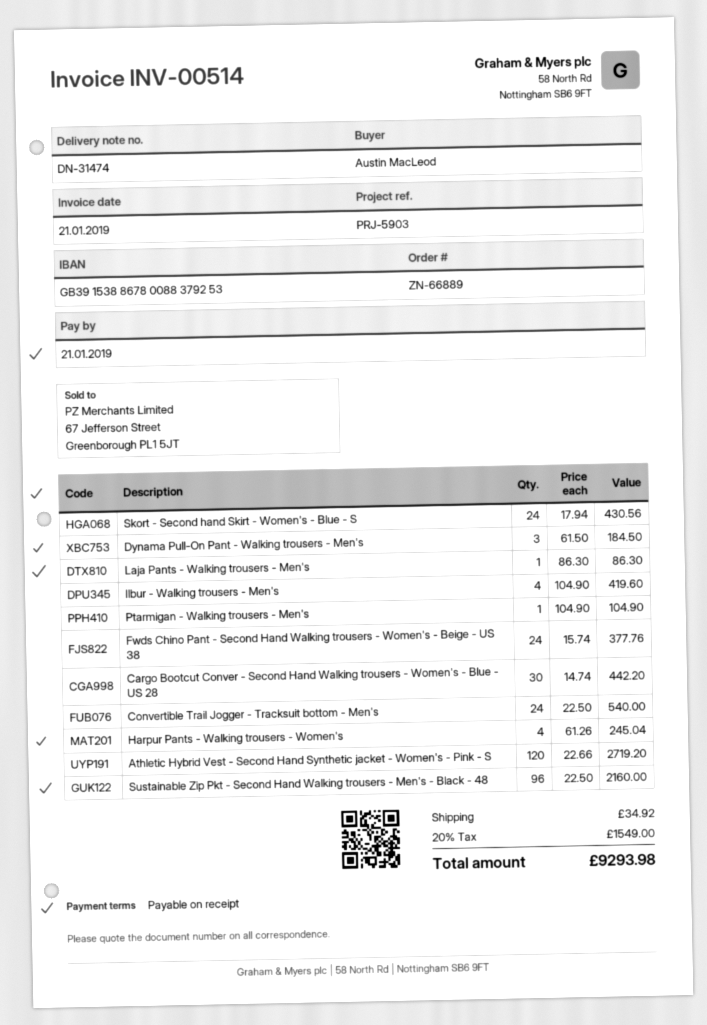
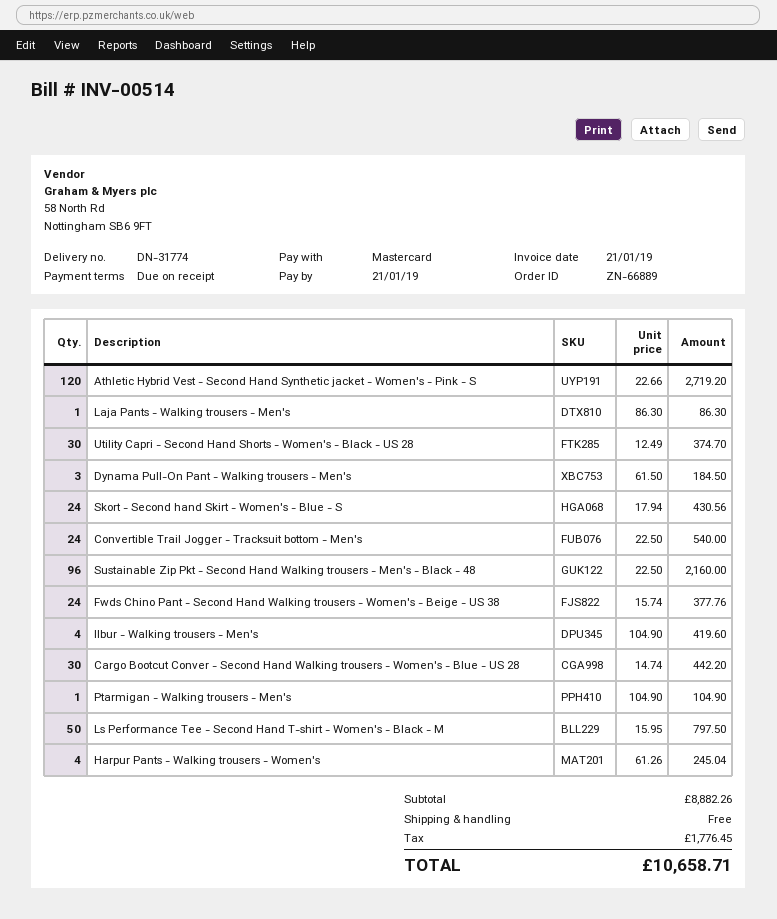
delivery note number: DN-31474 -> DN-31774
Utility Capri - Second Hand Shorts - Women's - Black - US 28: none -> 30 x 12.49 = 374.70
Ls Performance Tee - Second Hand T-shirt - Women's - Black - M: none -> 50 x 15.95 = 797.50
shipping: 34.92 -> 0.00
tax: 1549.00 -> 1776.45
total: 9293.98 -> 10658.71

